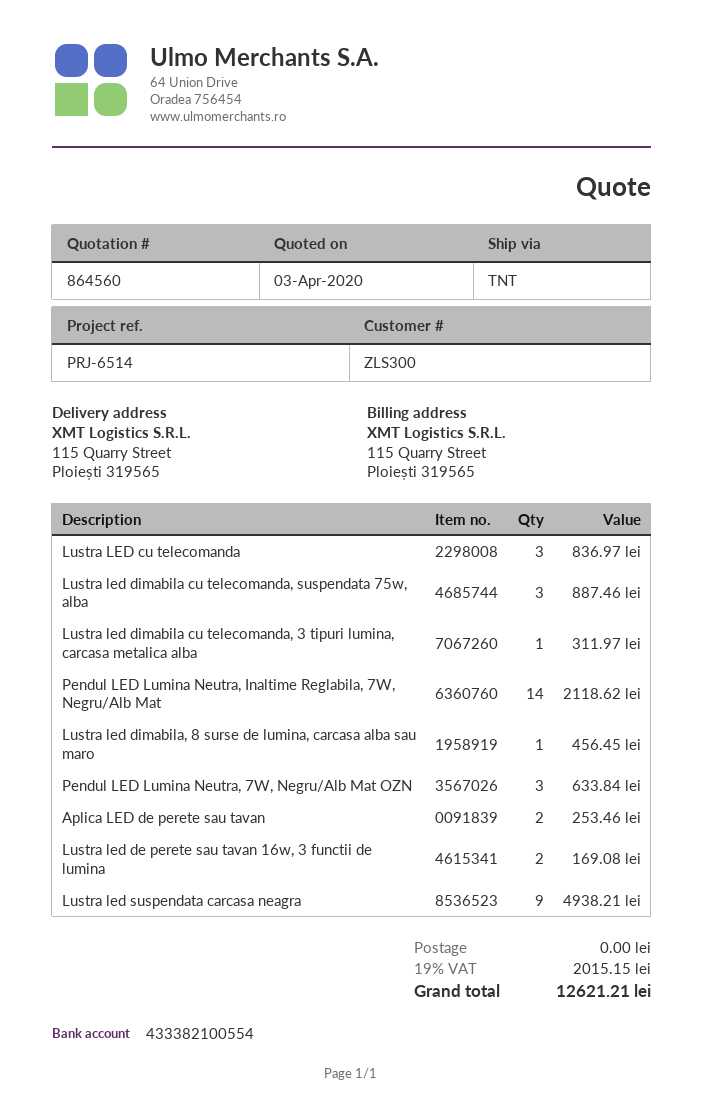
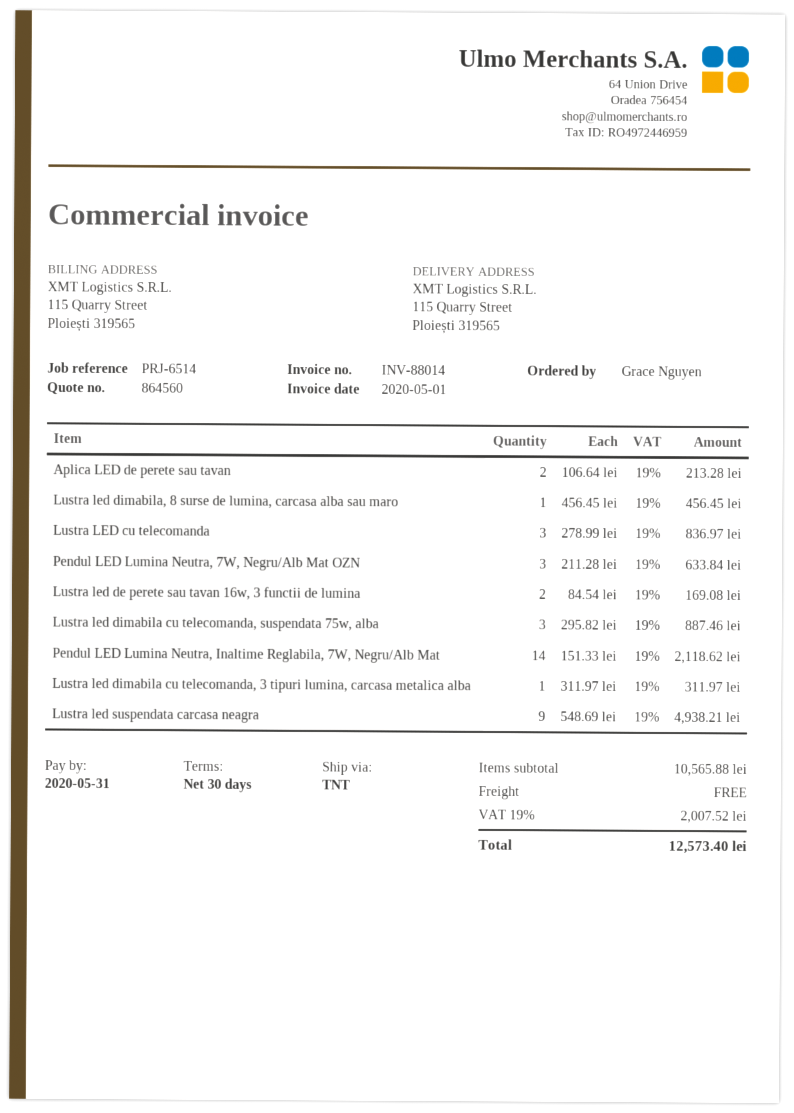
Aplica LED de perete sau tavan: 2 for 253.46 -> 2 for 213.28
tax: 19% = 2015.15 -> 19% = 2007.52
total: 12621.21 -> 12573.40

